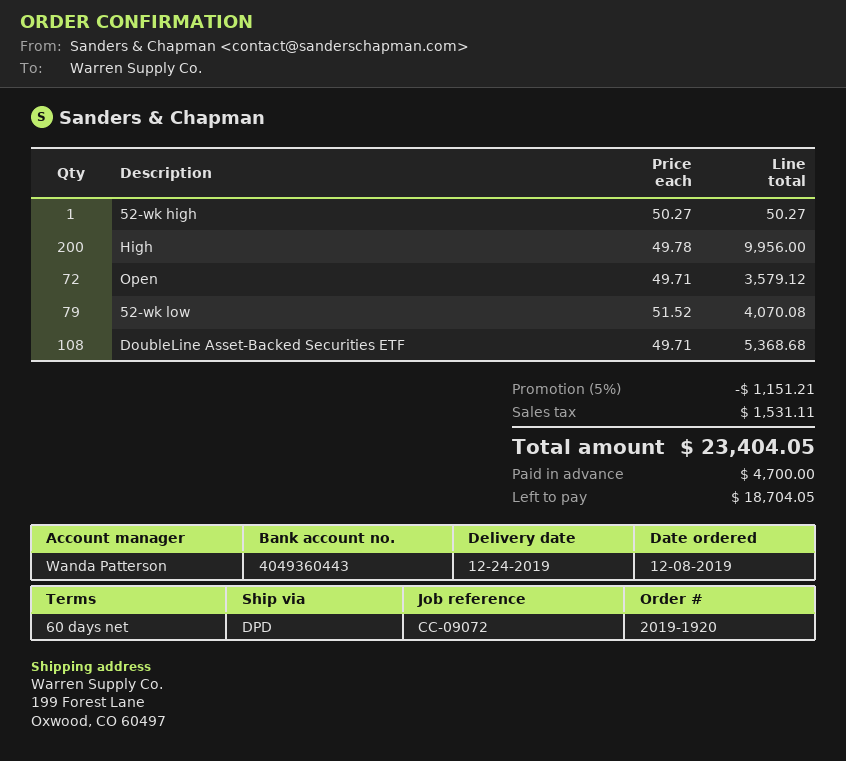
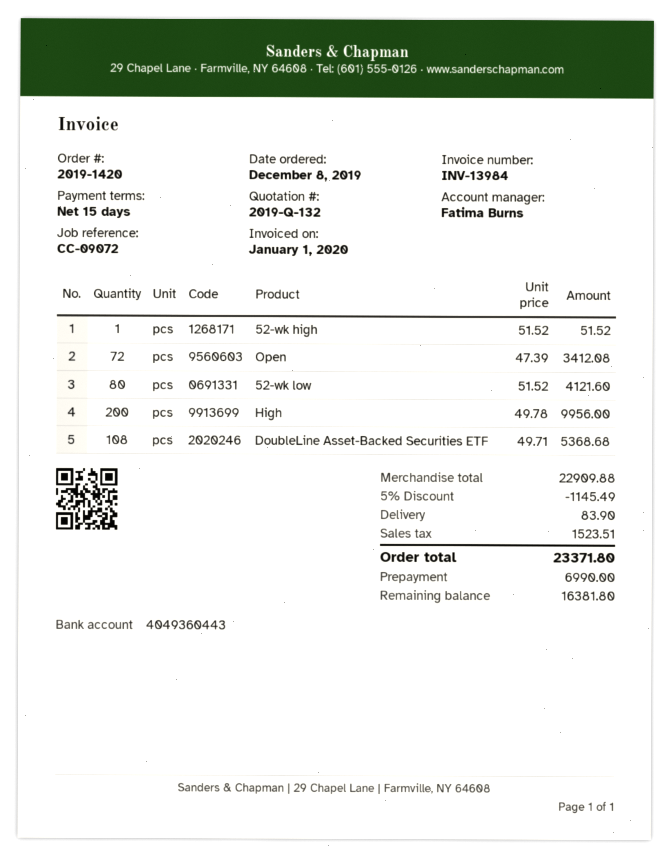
order number: 2019-1920 -> 2019-1420
payment terms: 60 days -> 15 days
sales rep: Wanda Patterson -> Fatima Burns
52-wk high: 1 x 50.27 = 50.27 -> 1 x 51.52 = 51.52
Open: 72 x 49.71 = 3579.12 -> 72 x 47.39 = 3412.08
52-wk low: 79 x 51.52 = 4070.08 -> 80 x 51.52 = 4121.60
discount: 5% = 1151.21 -> 5% = 1145.49
shipping: none -> 83.90
tax: 1531.11 -> 1523.51
total: 23404.05 -> 23371.80
deposit: 4700.00 -> 6990.00
balance: 18704.05 -> 16381.80

